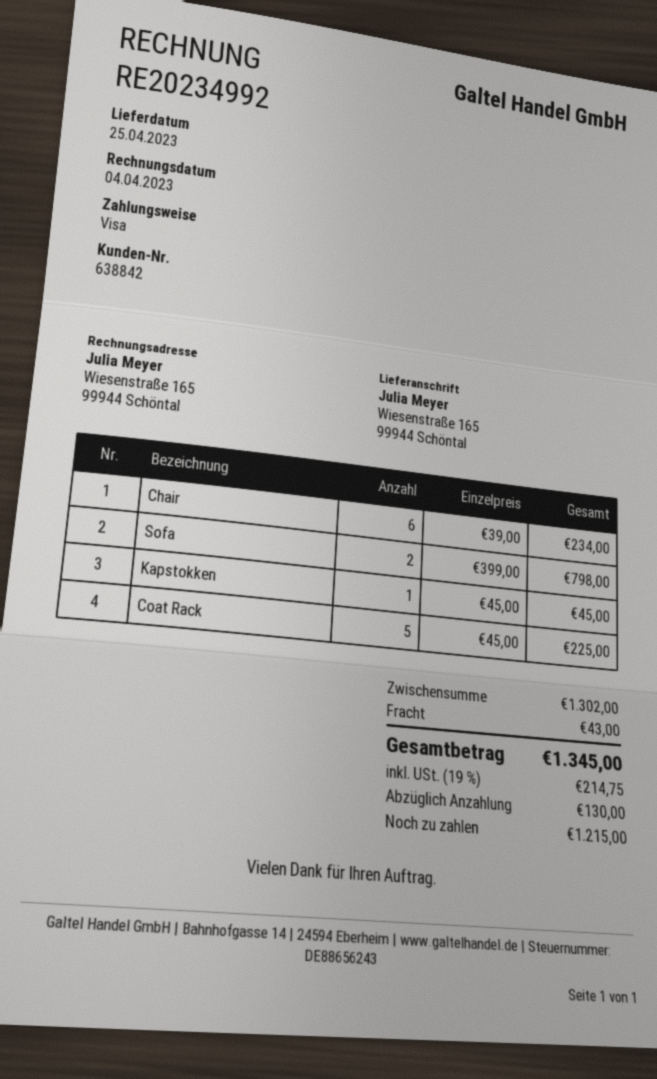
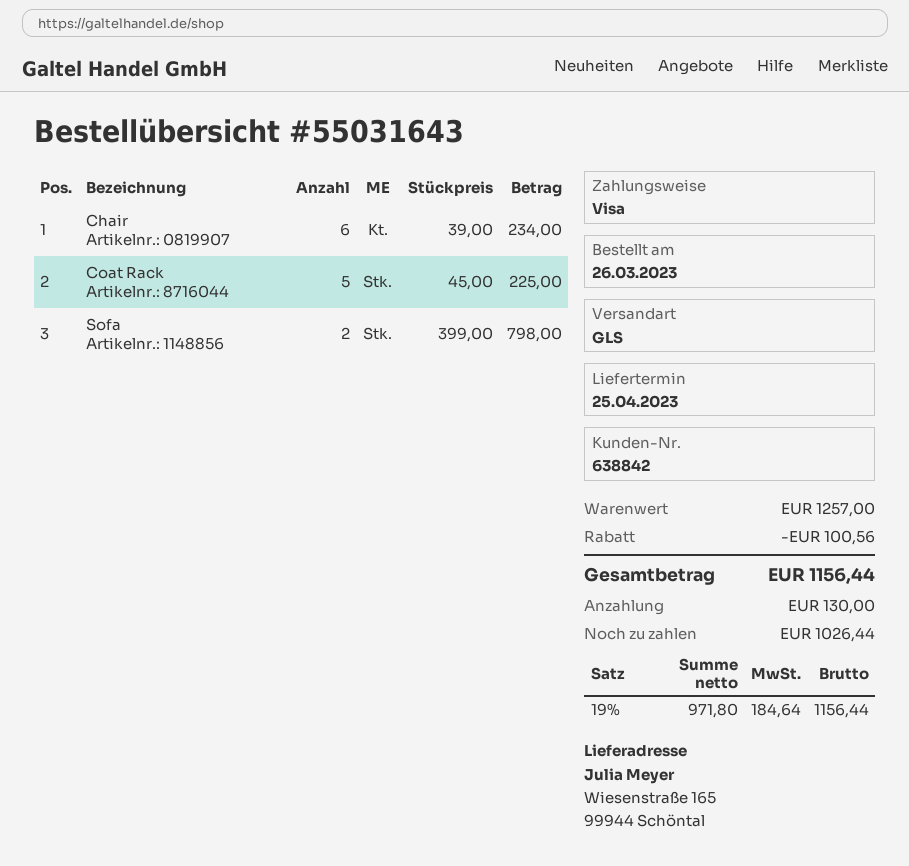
Kapstokken: 1 x 45.00 = 45.00 -> none
subtotal: 1302.00 -> 1257.00
discount: none -> 100.56
shipping: 43.00 -> none
tax: 19% = 214.75 -> 19% = 184.64
total: 1345.00 -> 1156.44
balance: 1215.00 -> 1026.44

